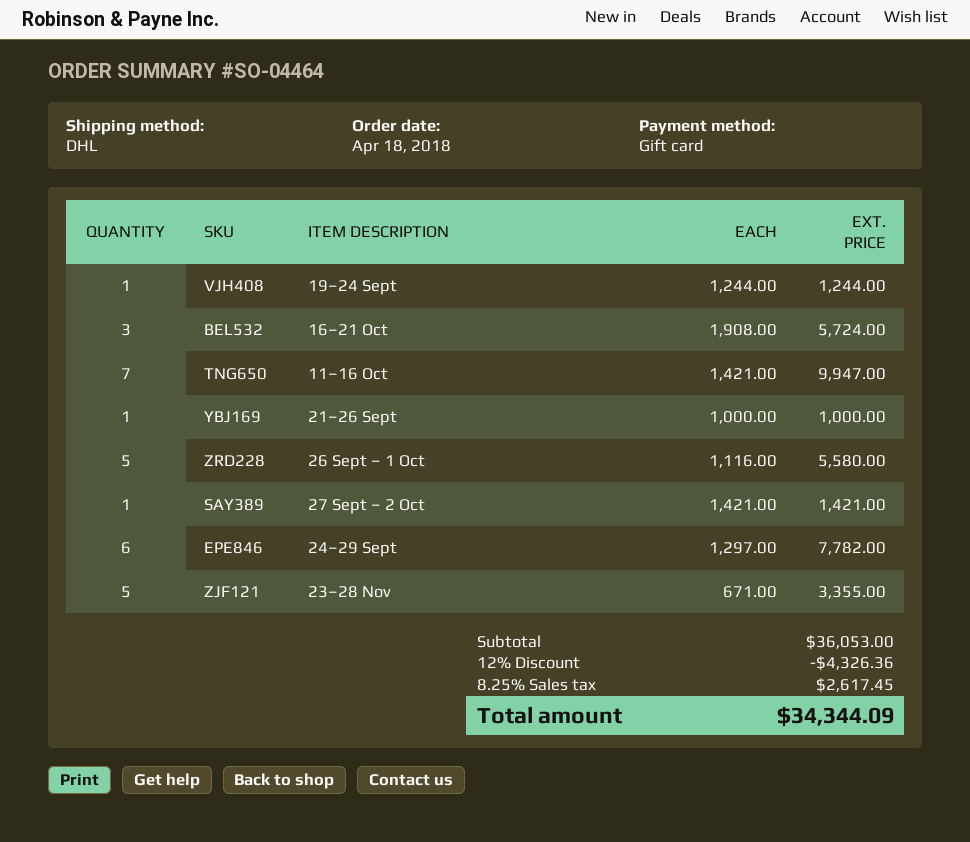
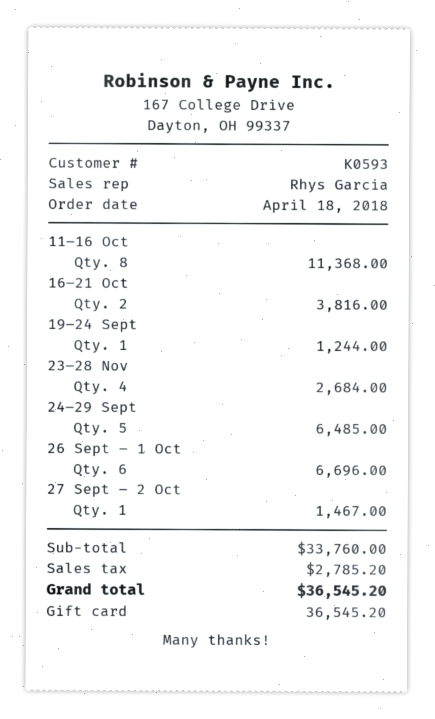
16–21 Oct: 3 for 5724.00 -> 2 for 3816.00
11–16 Oct: 7 for 9947.00 -> 8 for 11368.00
21–26 Sept: 1 for 1000.00 -> none
26 Sept – 1 Oct: 5 for 5580.00 -> 6 for 6696.00
27 Sept – 2 Oct: 1 for 1421.00 -> 1 for 1467.00
24–29 Sept: 6 for 7782.00 -> 5 for 6485.00
23–28 Nov: 5 for 3355.00 -> 4 for 2684.00
subtotal: 36053.00 -> 33760.00
discount: 12% = 4326.36 -> none
tax: 2617.45 -> 2785.20
total: 34344.09 -> 36545.20

